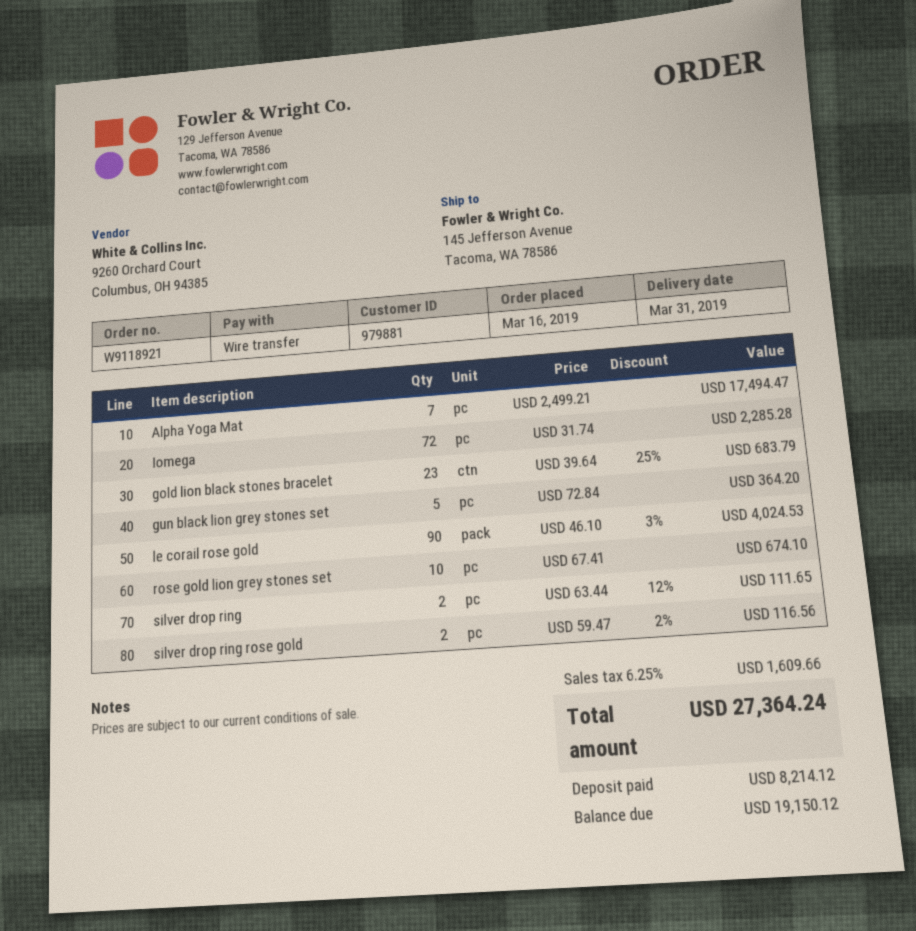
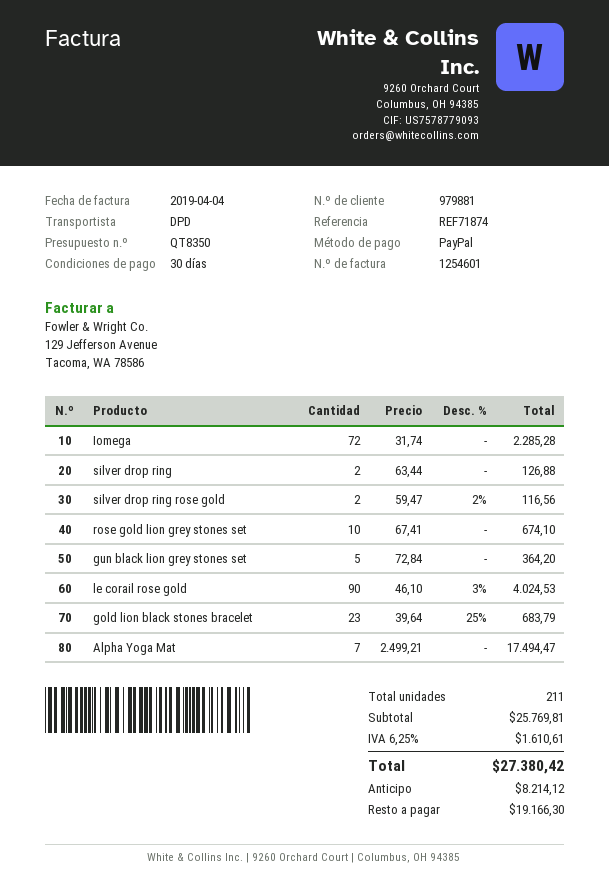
payment method: bank transfer -> PayPal
silver drop ring: 2 x 63.44 - 12% = 111.65 -> 2 x 63.44 = 126.88
tax: 6.25% = 1609.66 -> 6.25% = 1610.61
total: 27364.24 -> 27380.42
balance: 19150.12 -> 19166.30

